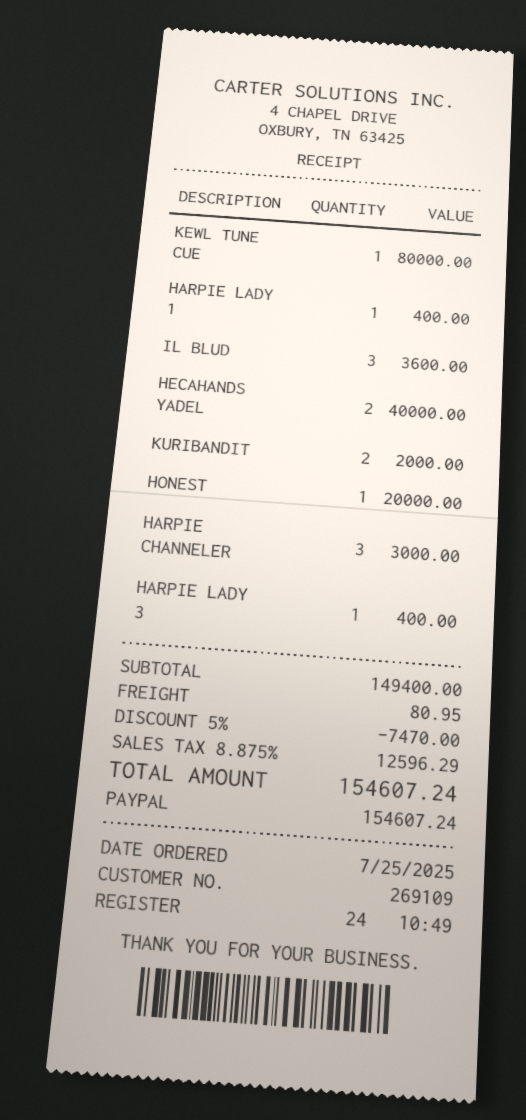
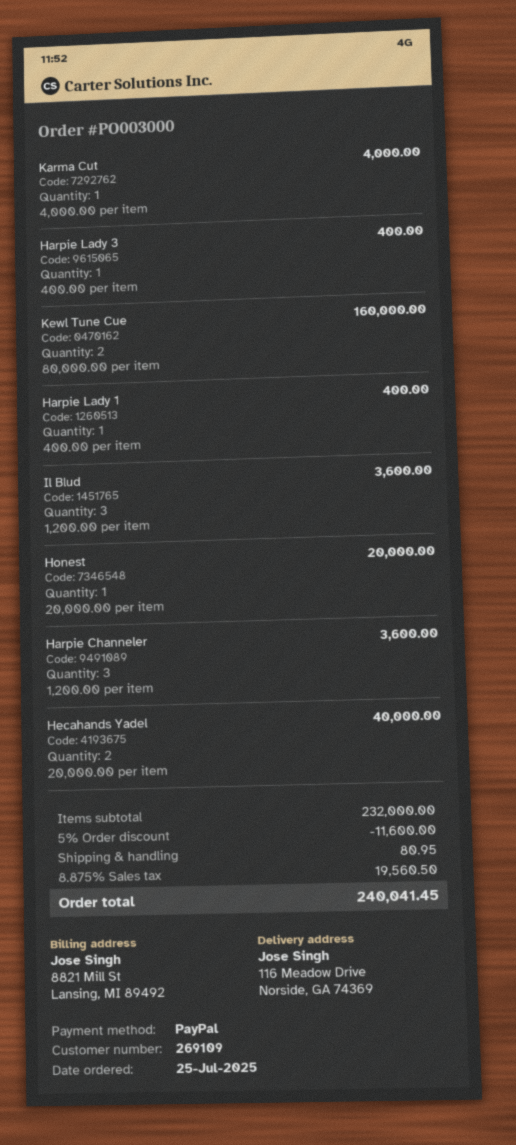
KEWL TUNE CUE: 1 for 80000.00 -> 2 for 160000.00
KURIBANDIT: 2 for 2000.00 -> none
HARPIE CHANNELER: 3 for 3000.00 -> 3 for 3600.00
Karma Cut: none -> 1 for 4000.00
subtotal: 149400.00 -> 232000.00
discount: 5% = 7470.00 -> 5% = 11600.00
tax: 8.875% = 12596.29 -> 8.875% = 19560.50
total: 154607.24 -> 240041.45

